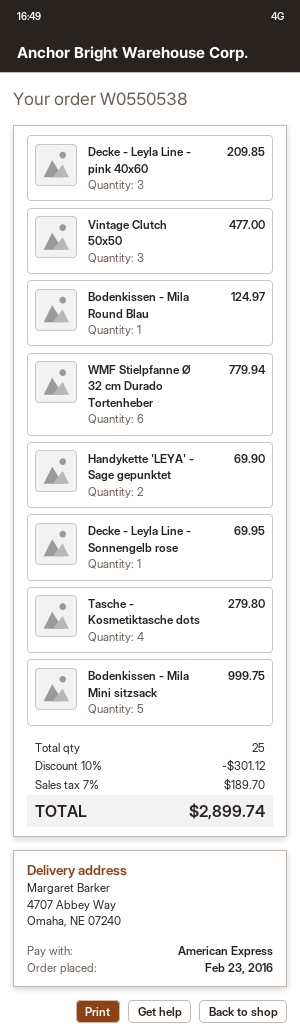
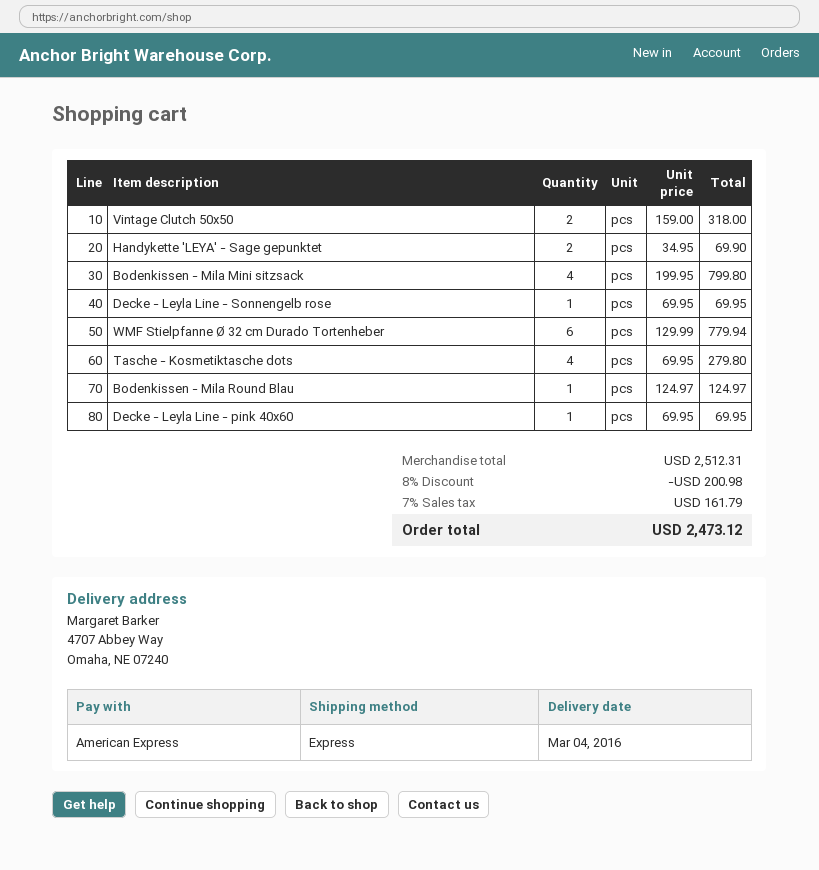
Decke - Leyla Line - pink 40x60: 3 for 209.85 -> 1 for 69.95
Vintage Clutch 50x50: 3 for 477.00 -> 2 for 318.00
Bodenkissen - Mila Mini sitzsack: 5 for 999.75 -> 4 for 799.80
discount: 10% = 301.12 -> 8% = 200.98
tax: 7% = 189.70 -> 7% = 161.79
total: 2899.74 -> 2473.12

